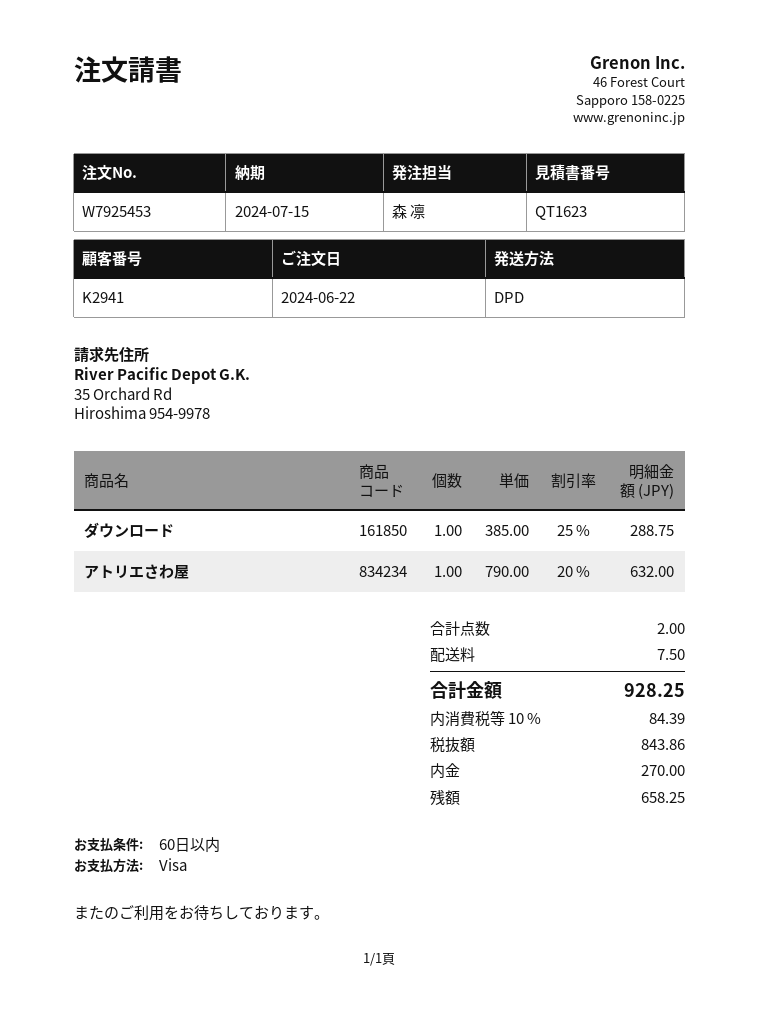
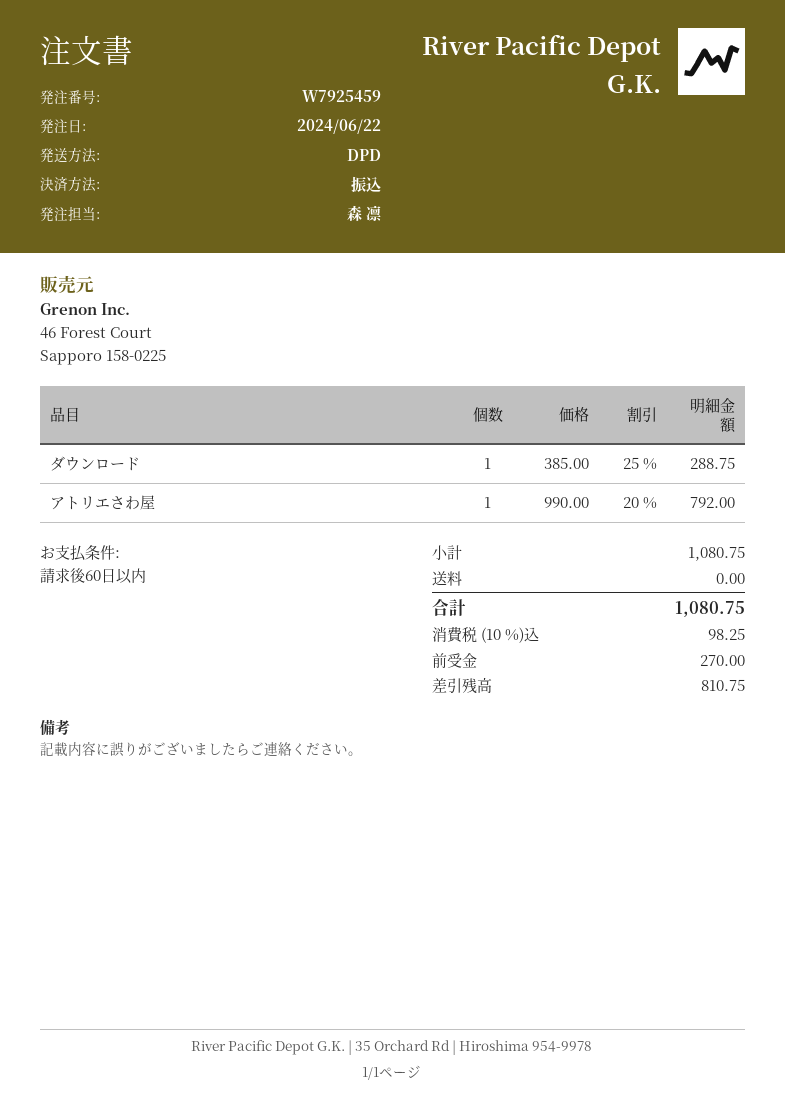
order number: W7925453 -> W7925459
payment method: Visa -> bank transfer
アトリエさわ屋: 1 x 790.00 - 20% = 632.00 -> 1 x 990.00 - 20% = 792.00
shipping: 7.50 -> 0.00
tax: 10% = 84.39 -> 10% = 98.25
total: 928.25 -> 1080.75
balance: 658.25 -> 810.75

